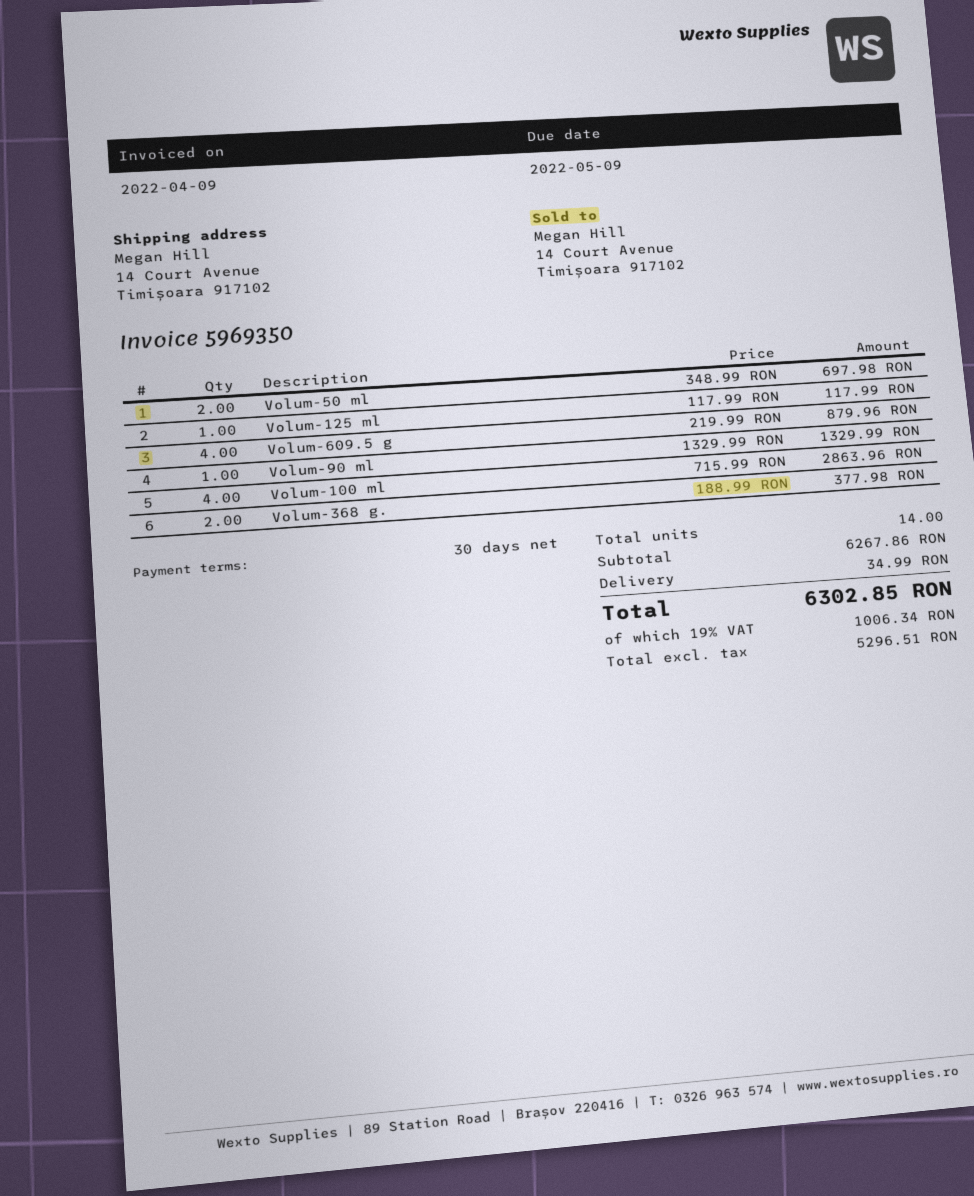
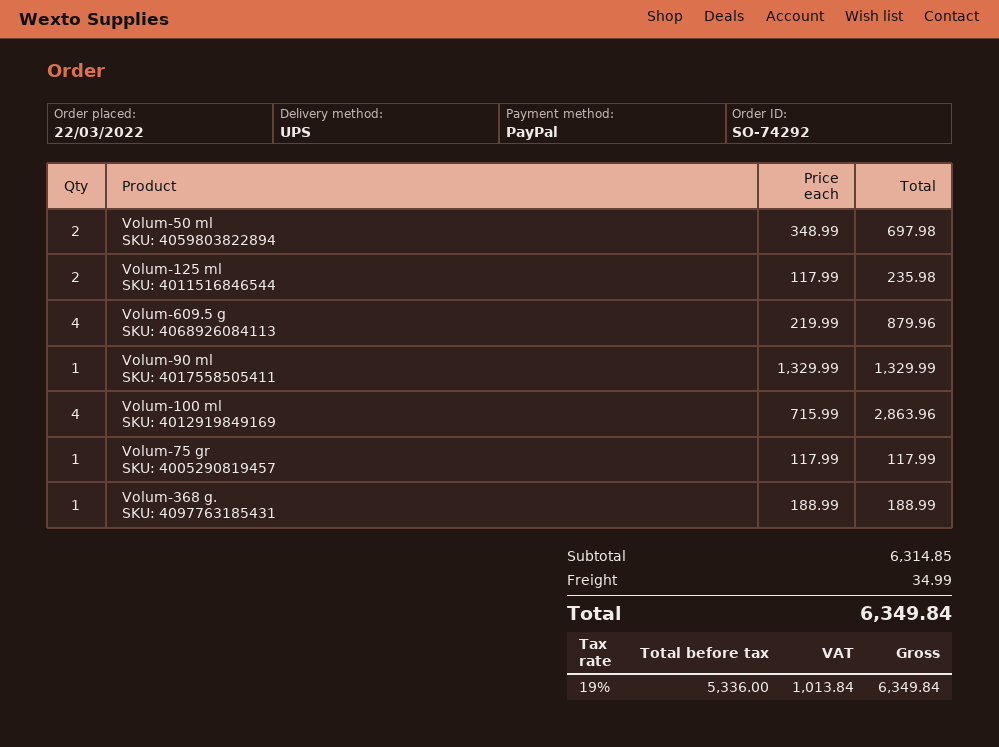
Volum-125 ml: 1 x 117.99 = 117.99 -> 2 x 117.99 = 235.98
Volum-368 g.: 2 x 188.99 = 377.98 -> 1 x 188.99 = 188.99
Volum-75 gr: none -> 1 x 117.99 = 117.99
subtotal: 6267.86 -> 6314.85
net: 5296.51 -> 5336.00
tax: 19% = 1006.34 -> 19% = 1013.84
total: 6302.85 -> 6349.84

